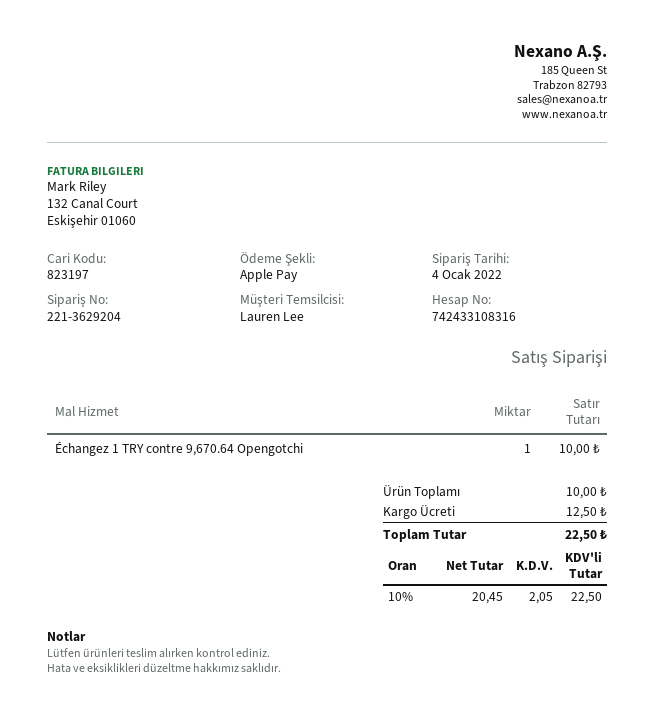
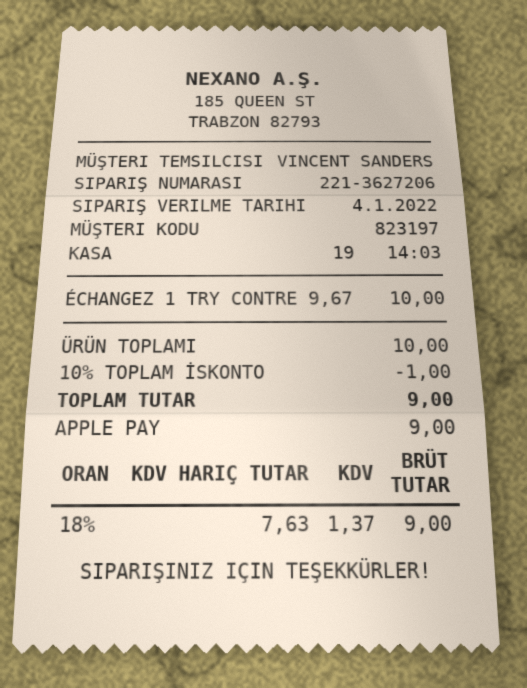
order number: 221-3629204 -> 221-3627206
sales rep: Lauren Lee -> VINCENT SANDERS
discount: none -> 10% = 1.00
shipping: 12.50 -> none
net: 20.45 -> 7.63
tax: 10% = 2.05 -> 18% = 1.37
total: 22.50 -> 9.00

